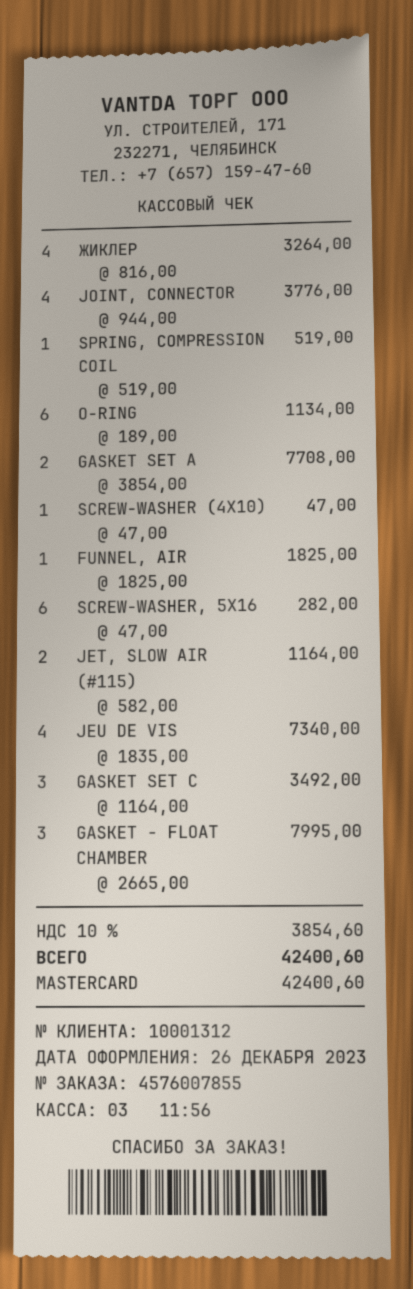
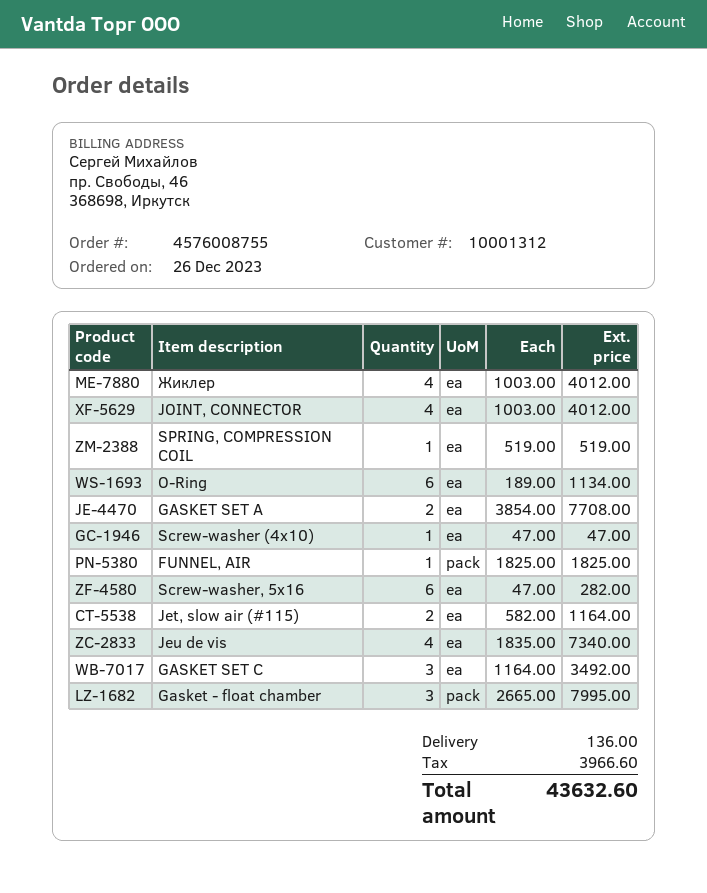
order number: 4576007855 -> 4576008755
ЖИКЛЕР: 4 x 816.00 = 3264.00 -> 4 x 1003.00 = 4012.00
JOINT, CONNECTOR: 4 x 944.00 = 3776.00 -> 4 x 1003.00 = 4012.00
shipping: none -> 136.00
tax: 3854.60 -> 3966.60
total: 42400.60 -> 43632.60

